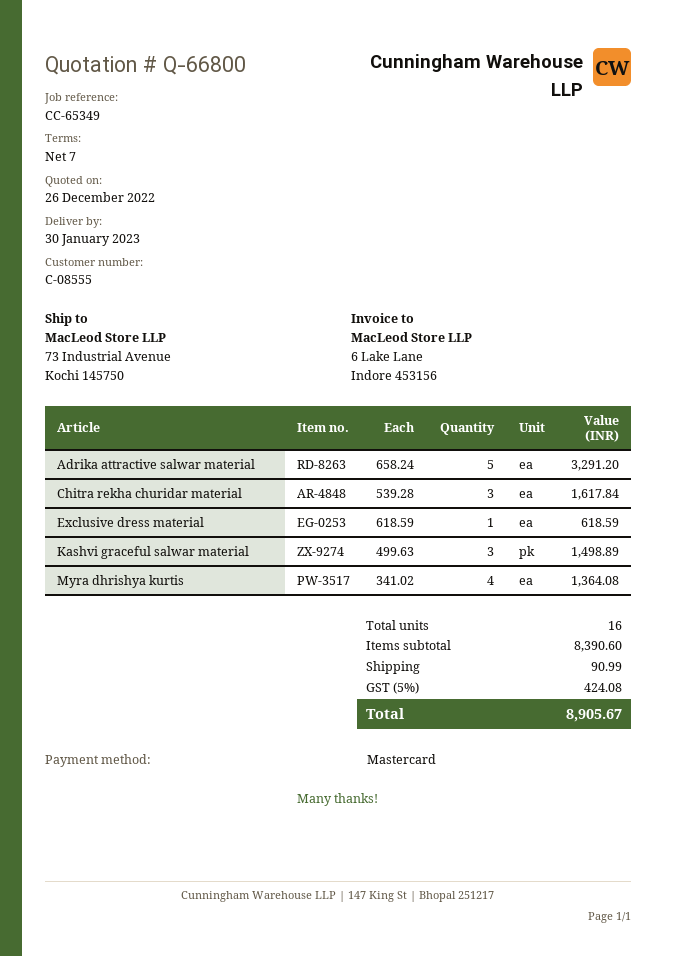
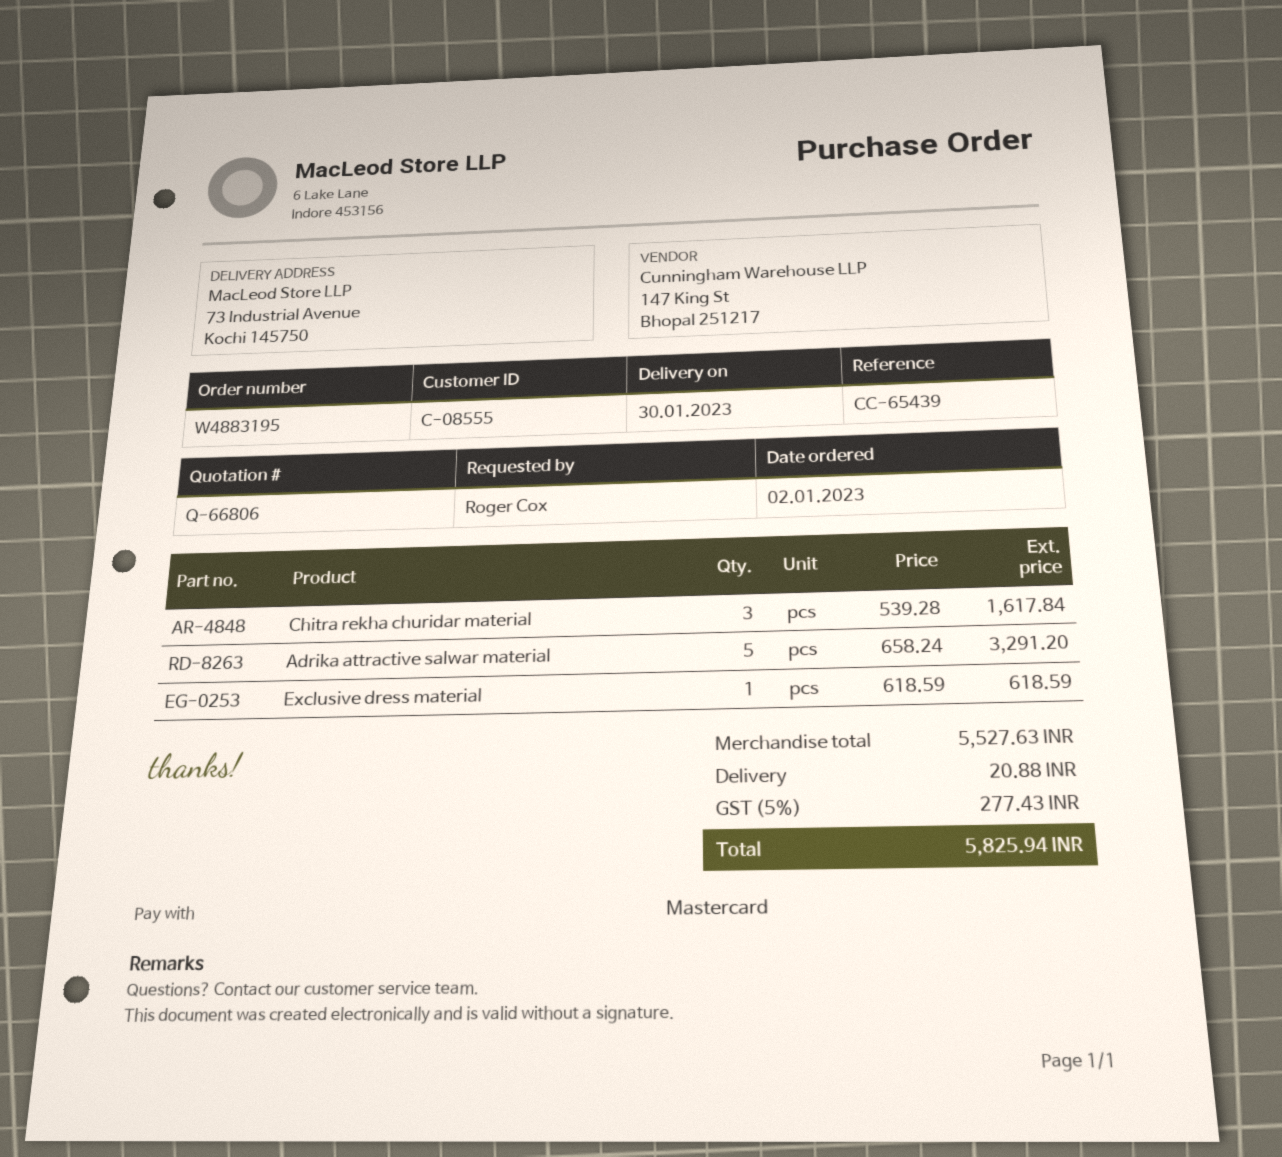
quote number: Q-66800 -> Q-66806
reference: CC-65349 -> CC-65439
Kashvi graceful salwar material: 3 x 499.63 = 1498.89 -> none
Myra dhrishya kurtis: 4 x 341.02 = 1364.08 -> none
subtotal: 8390.60 -> 5527.63
shipping: 90.99 -> 20.88
tax: 5% = 424.08 -> 5% = 277.43
total: 8905.67 -> 5825.94

